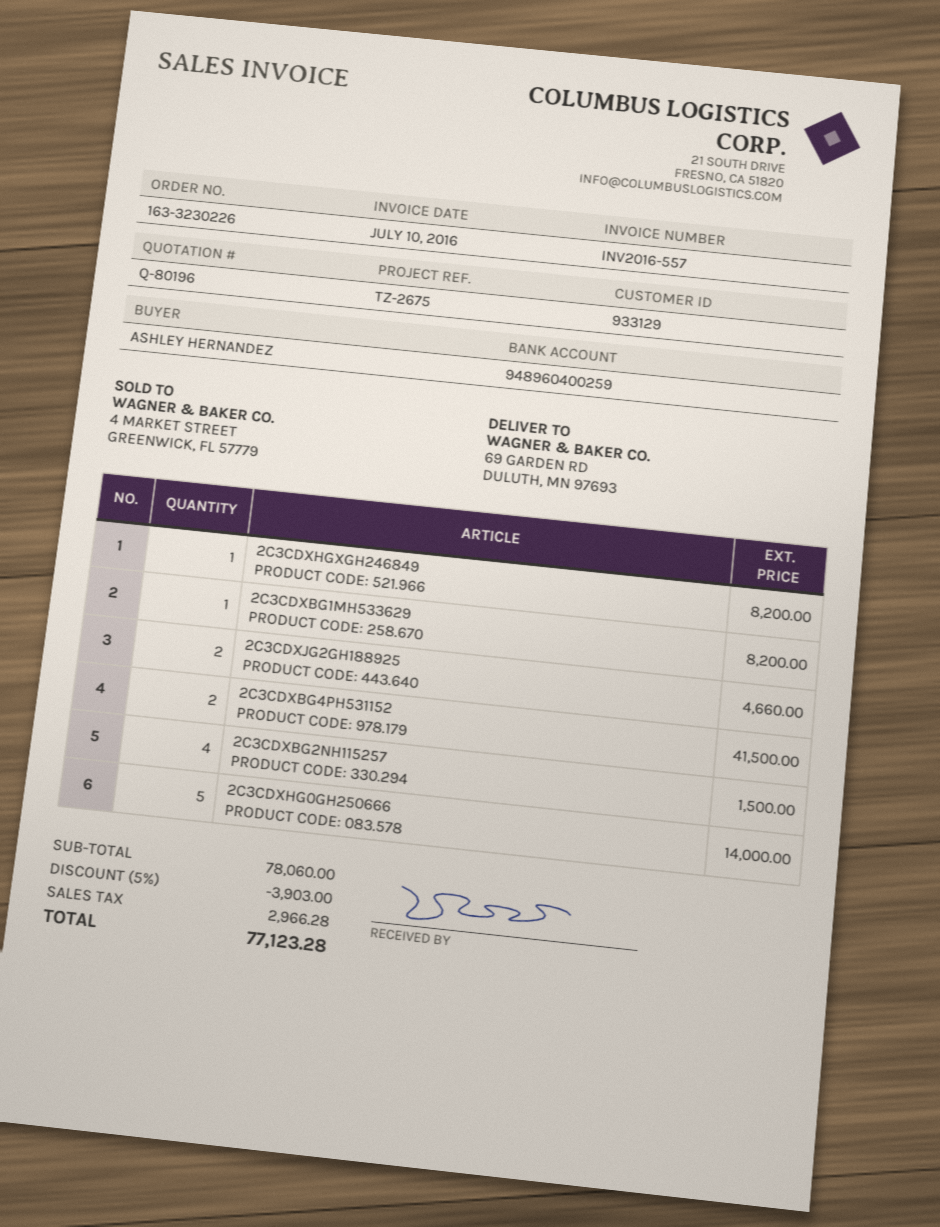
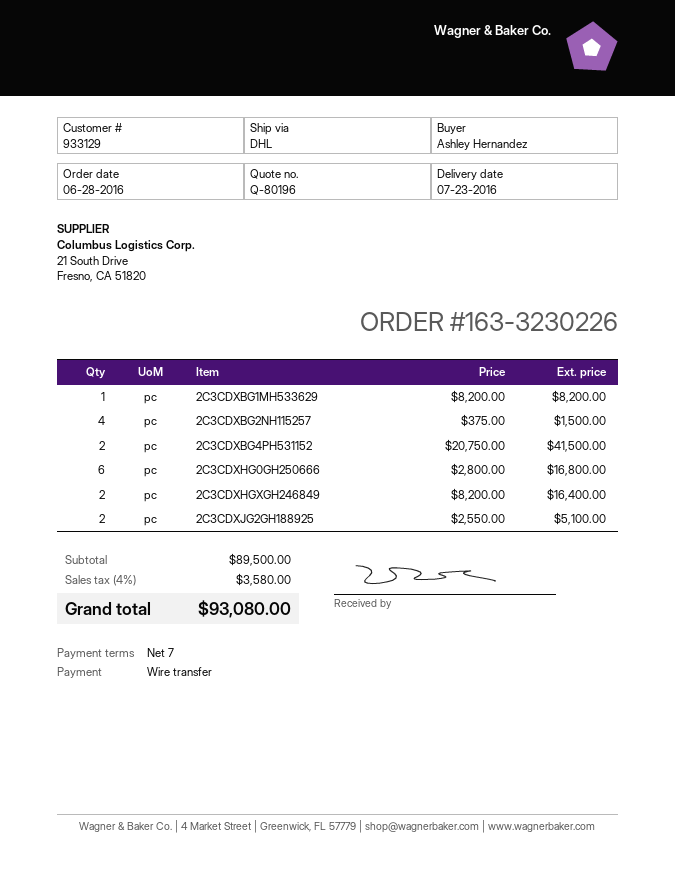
2C3CDXHGXGH246849: 1 for 8200.00 -> 2 for 16400.00
2C3CDXJG2GH188925: 2 for 4660.00 -> 2 for 5100.00
2C3CDXHG0GH250666: 5 for 14000.00 -> 6 for 16800.00
subtotal: 78060.00 -> 89500.00
discount: 5% = 3903.00 -> none
tax: 2966.28 -> 3580.00
total: 77123.28 -> 93080.00

